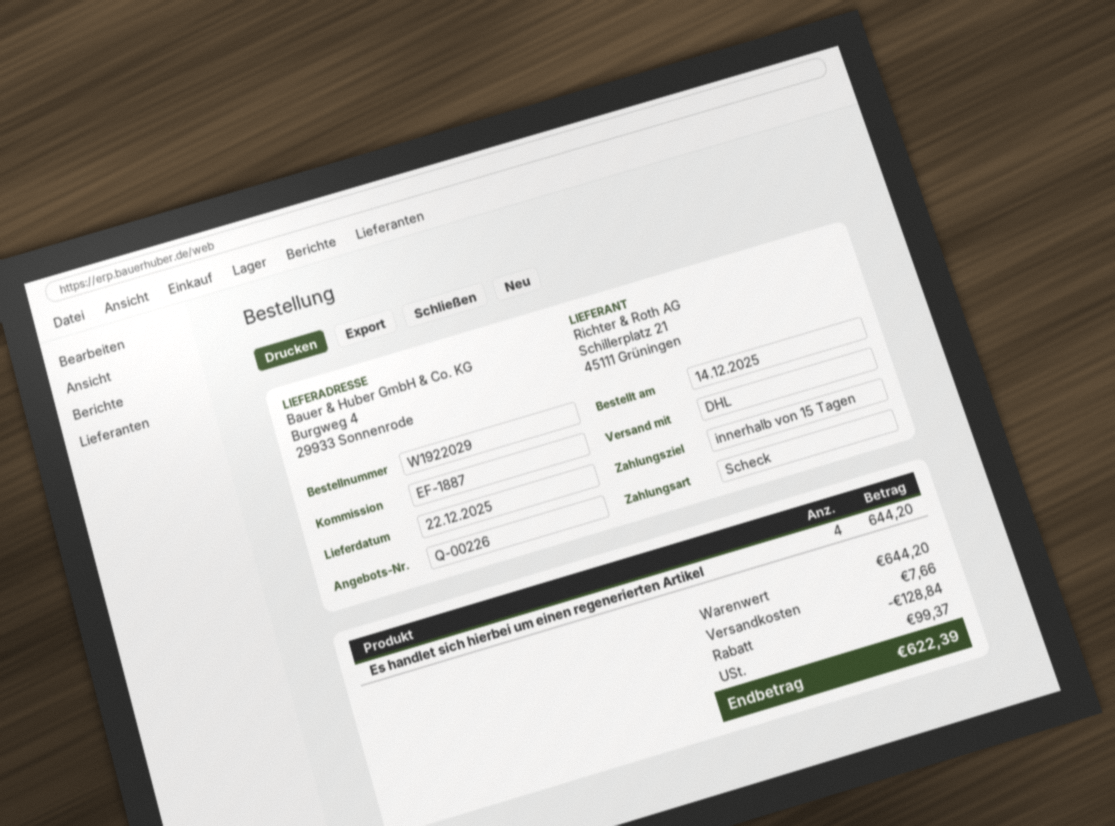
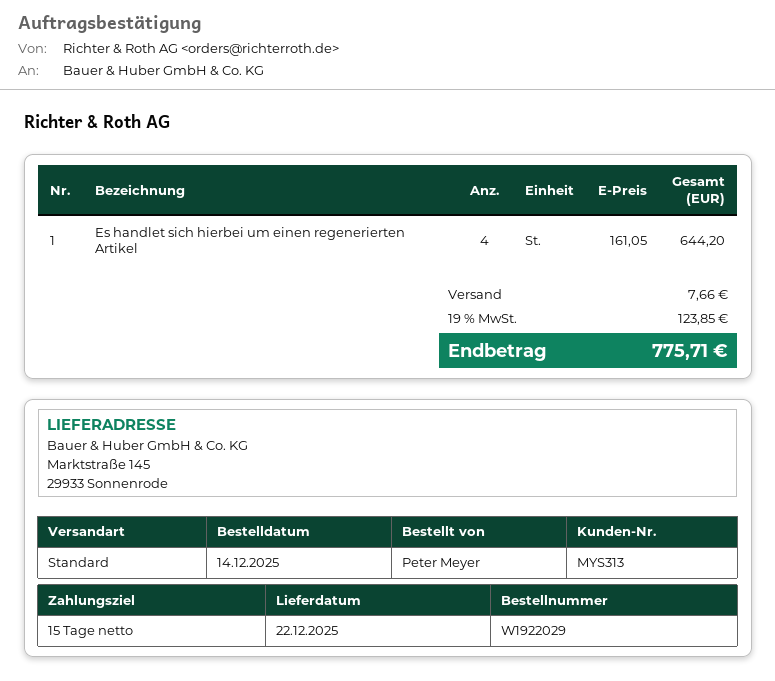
shipping method: DHL -> standard
ship to: Burgweg 4, 29933 Sonnenrode -> Marktstraße 145, 29933 Sonnenrode
discount: 128.84 -> none
tax: 99.37 -> 123.85
total: 622.39 -> 775.71

